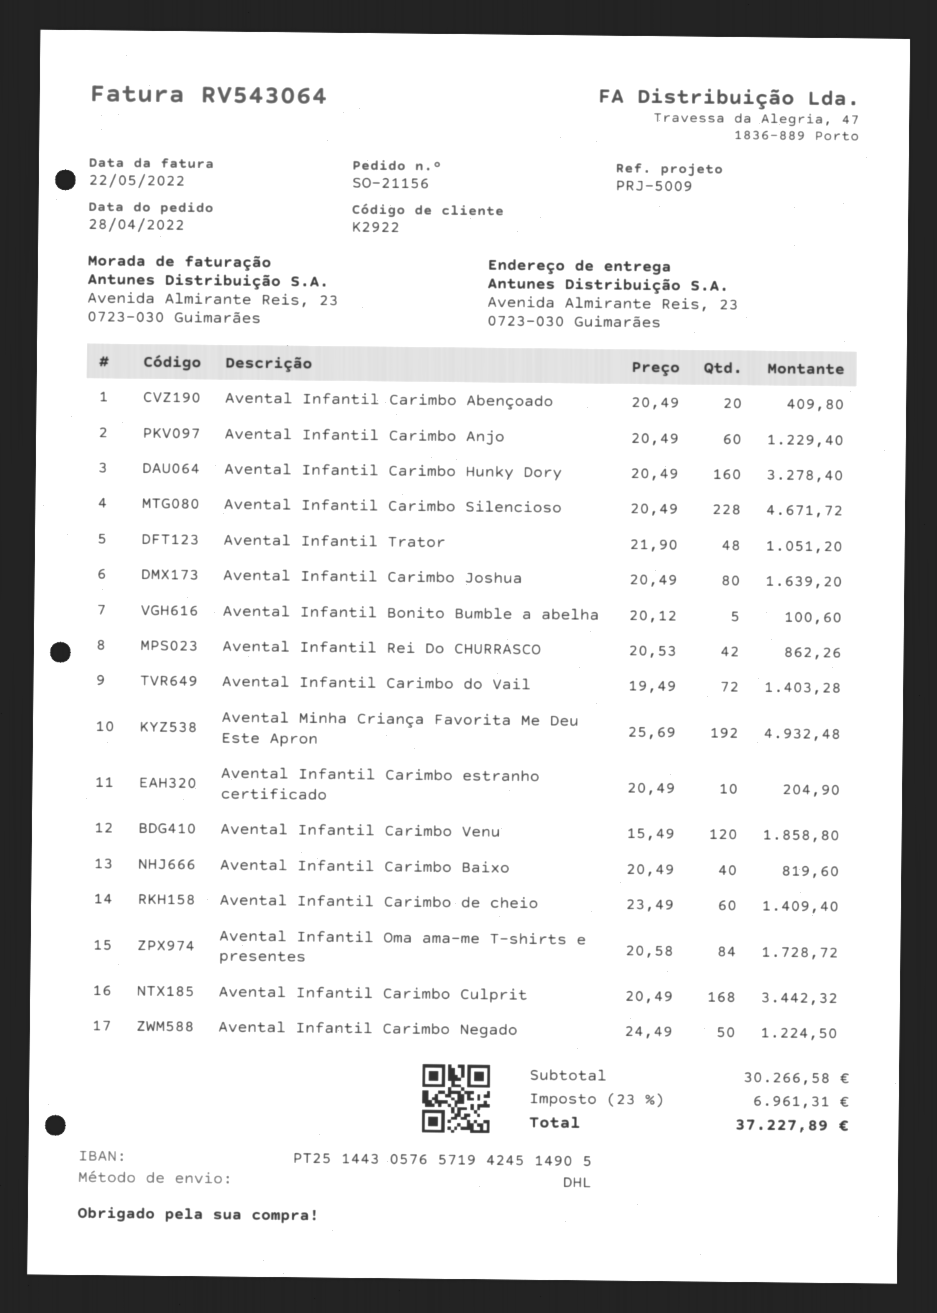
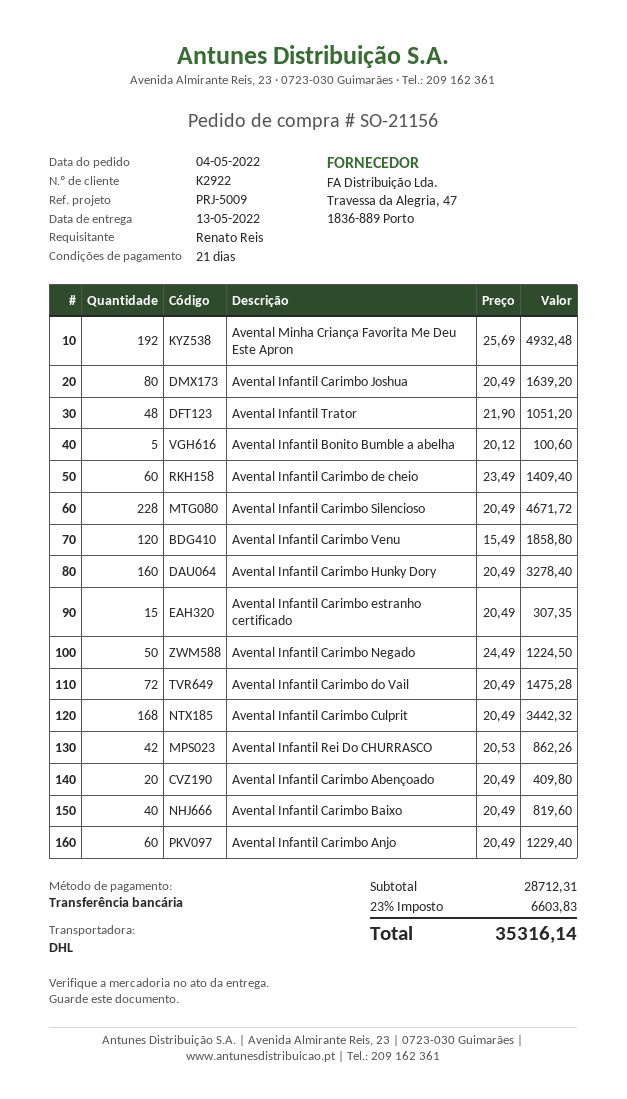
order date: 2022-04-28 -> 2022-05-04
Avental Infantil Carimbo do Vail: 72 x 19.49 = 1403.28 -> 72 x 20.49 = 1475.28
Avental Infantil Carimbo estranho certificado: 10 x 20.49 = 204.90 -> 15 x 20.49 = 307.35
Avental Infantil Oma ama-me T-shirts e presentes: 84 x 20.58 = 1728.72 -> none
subtotal: 30266.58 -> 28712.31
tax: 23% = 6961.31 -> 23% = 6603.83
total: 37227.89 -> 35316.14

